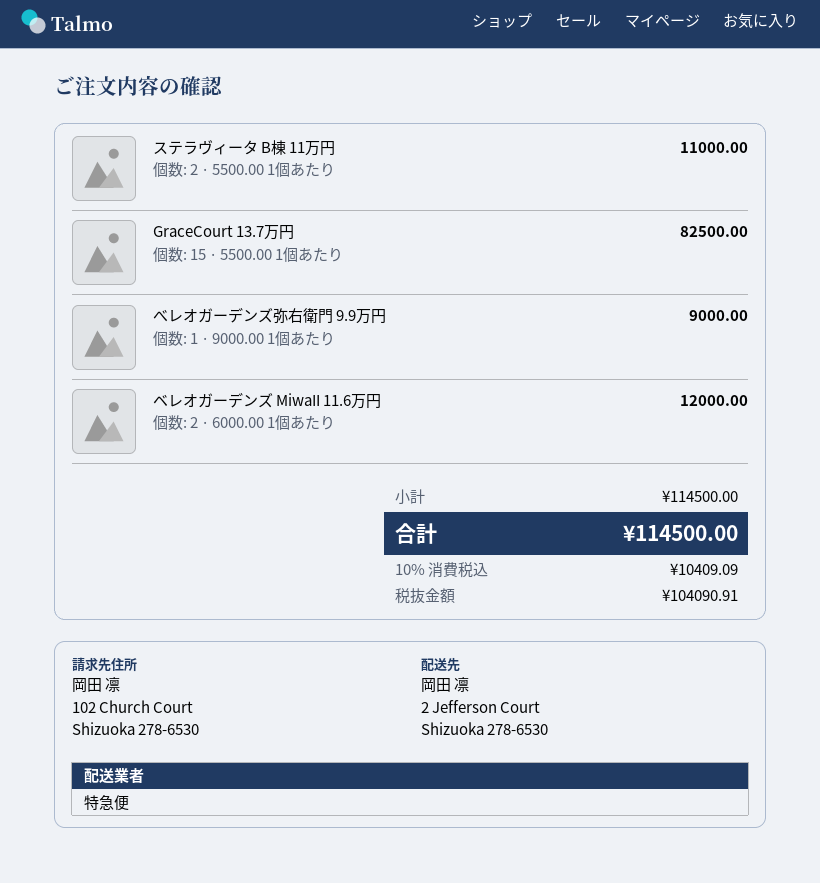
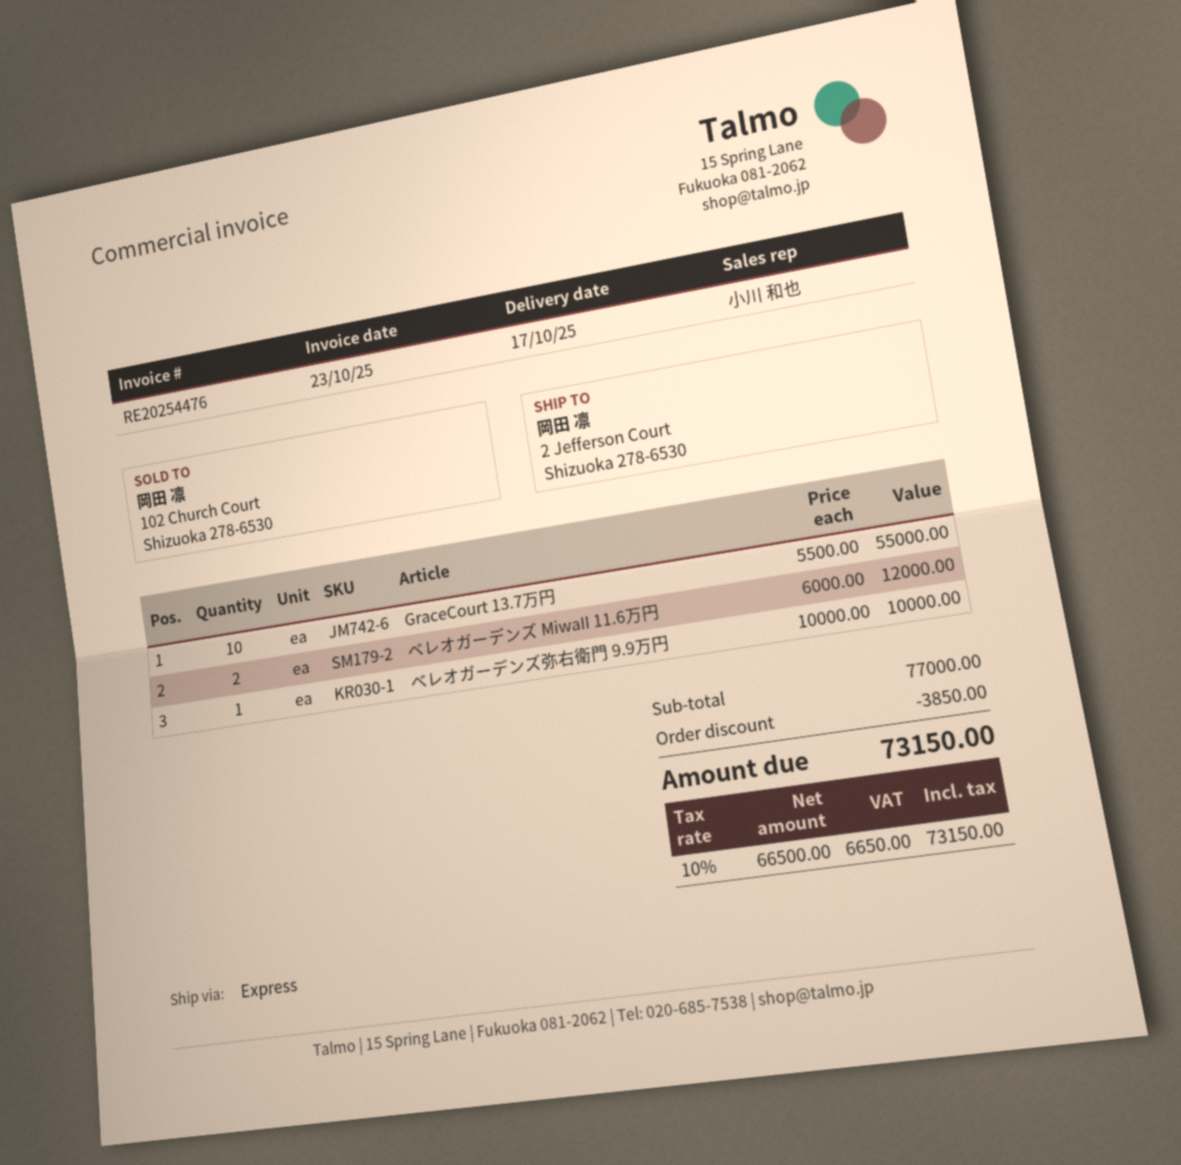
ステラヴィータ B棟 11万円: 2 x 5500.00 = 11000.00 -> none
GraceCourt 13.7万円: 15 x 5500.00 = 82500.00 -> 10 x 5500.00 = 55000.00
べレオガーデンズ弥右衛門 9.9万円: 1 x 9000.00 = 9000.00 -> 1 x 10000.00 = 10000.00
subtotal: 114500.00 -> 77000.00
discount: none -> 3850.00
net: 104090.91 -> 66500.00
tax: 10% = 10409.09 -> 10% = 6650.00
total: 114500.00 -> 73150.00

